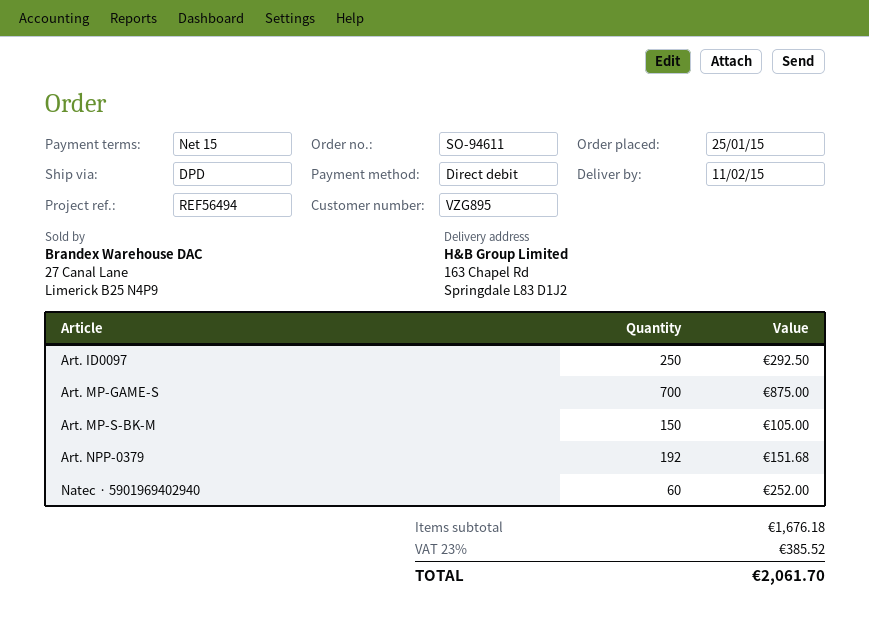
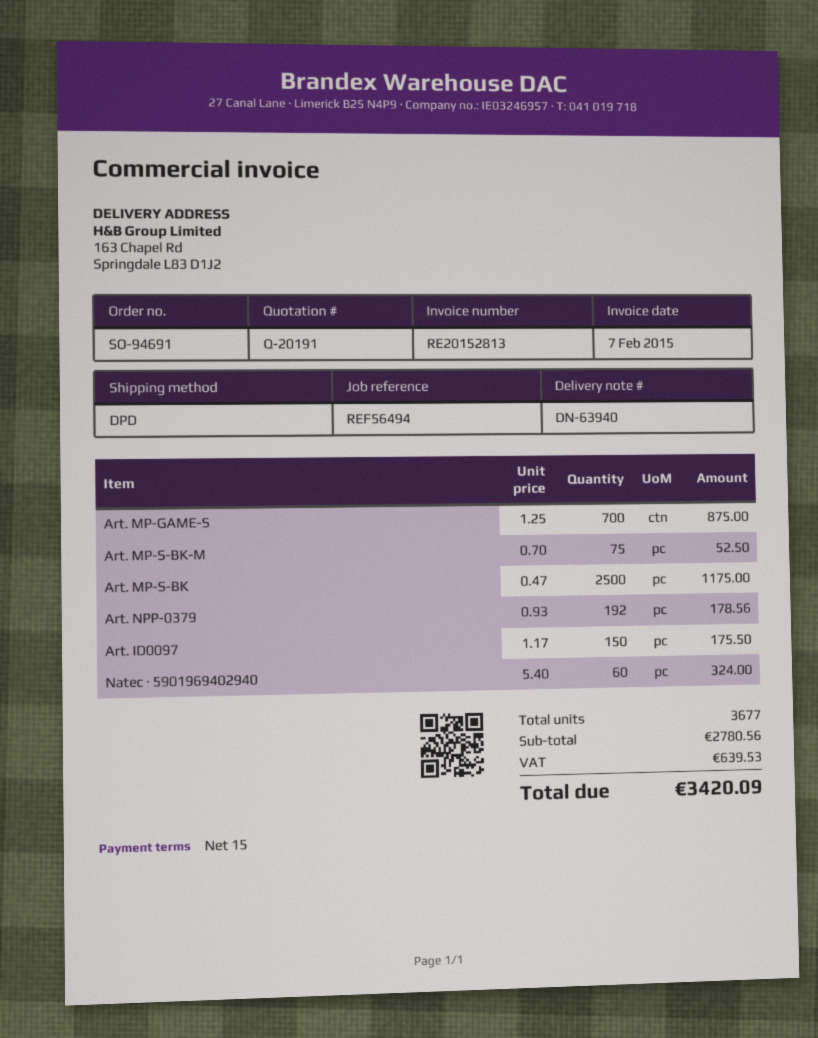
order number: SO-94611 -> SO-94691
Art. ID0097: 250 for 292.50 -> 150 for 175.50
Art. MP-S-BK-M: 150 for 105.00 -> 75 for 52.50
Art. NPP-0379: 192 for 151.68 -> 192 for 178.56
Natec · 5901969402940: 60 for 252.00 -> 60 for 324.00
Art. MP-S-BK: none -> 2500 for 1175.00
subtotal: 1676.18 -> 2780.56
tax: 385.52 -> 639.53
total: 2061.70 -> 3420.09

